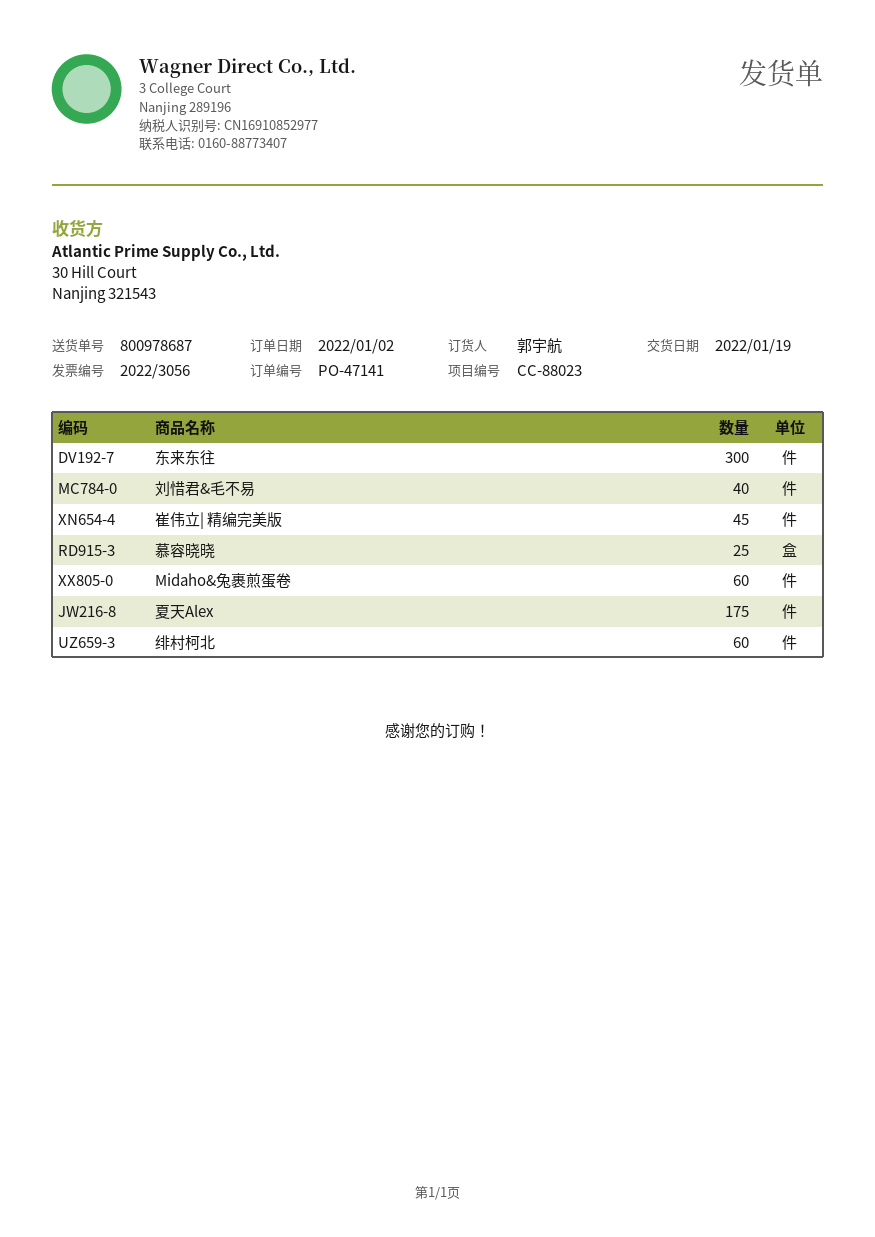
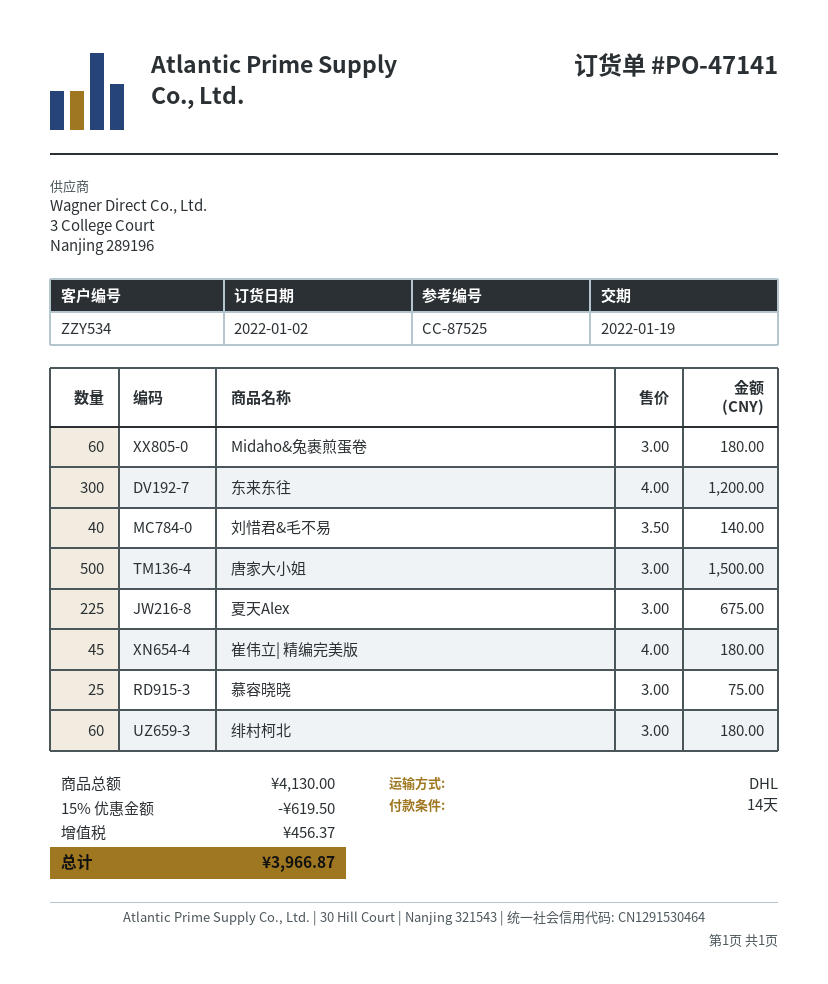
reference: CC-88023 -> CC-87525
夏天Alex: 175 -> 225
唐家大小姐: none -> 500

